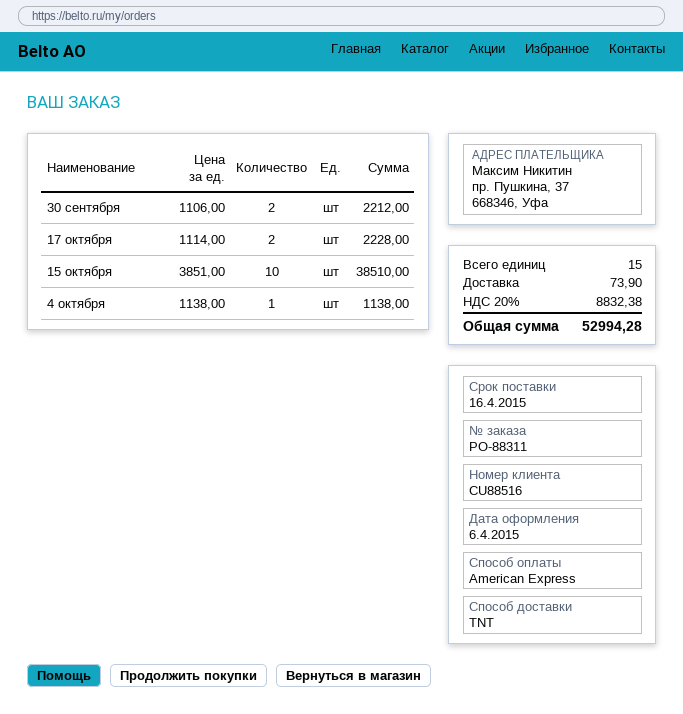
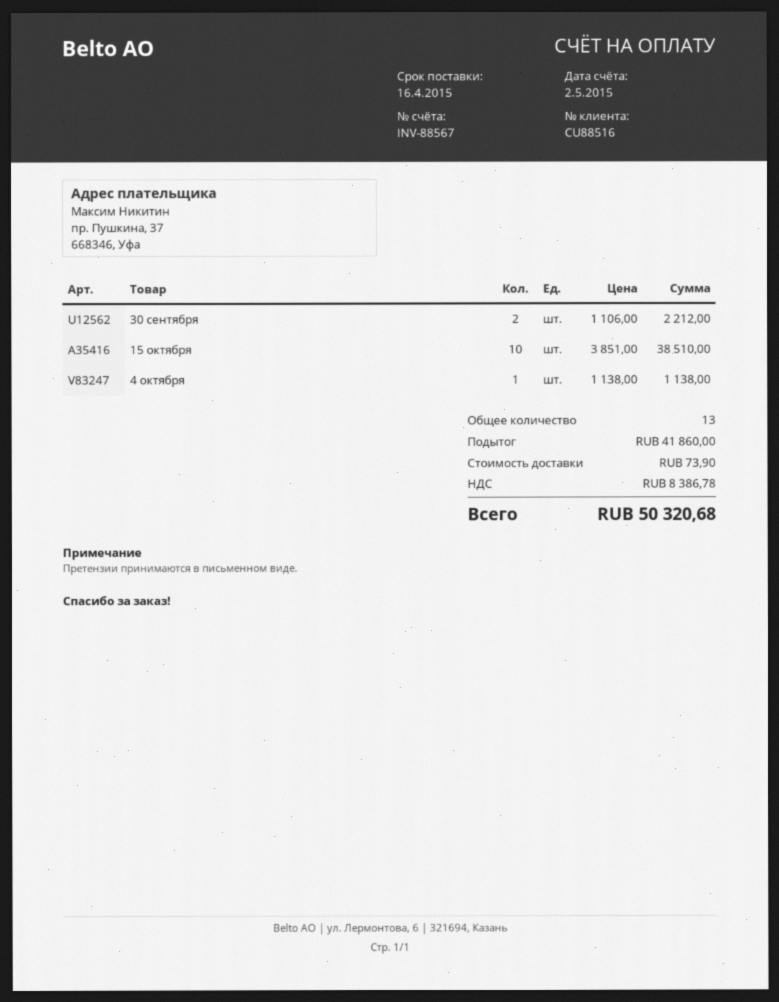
17 октября: 2 x 1114.00 = 2228.00 -> none
total quantity: 15 -> 13
tax: 8832.38 -> 8386.78
total: 52994.28 -> 50320.68

